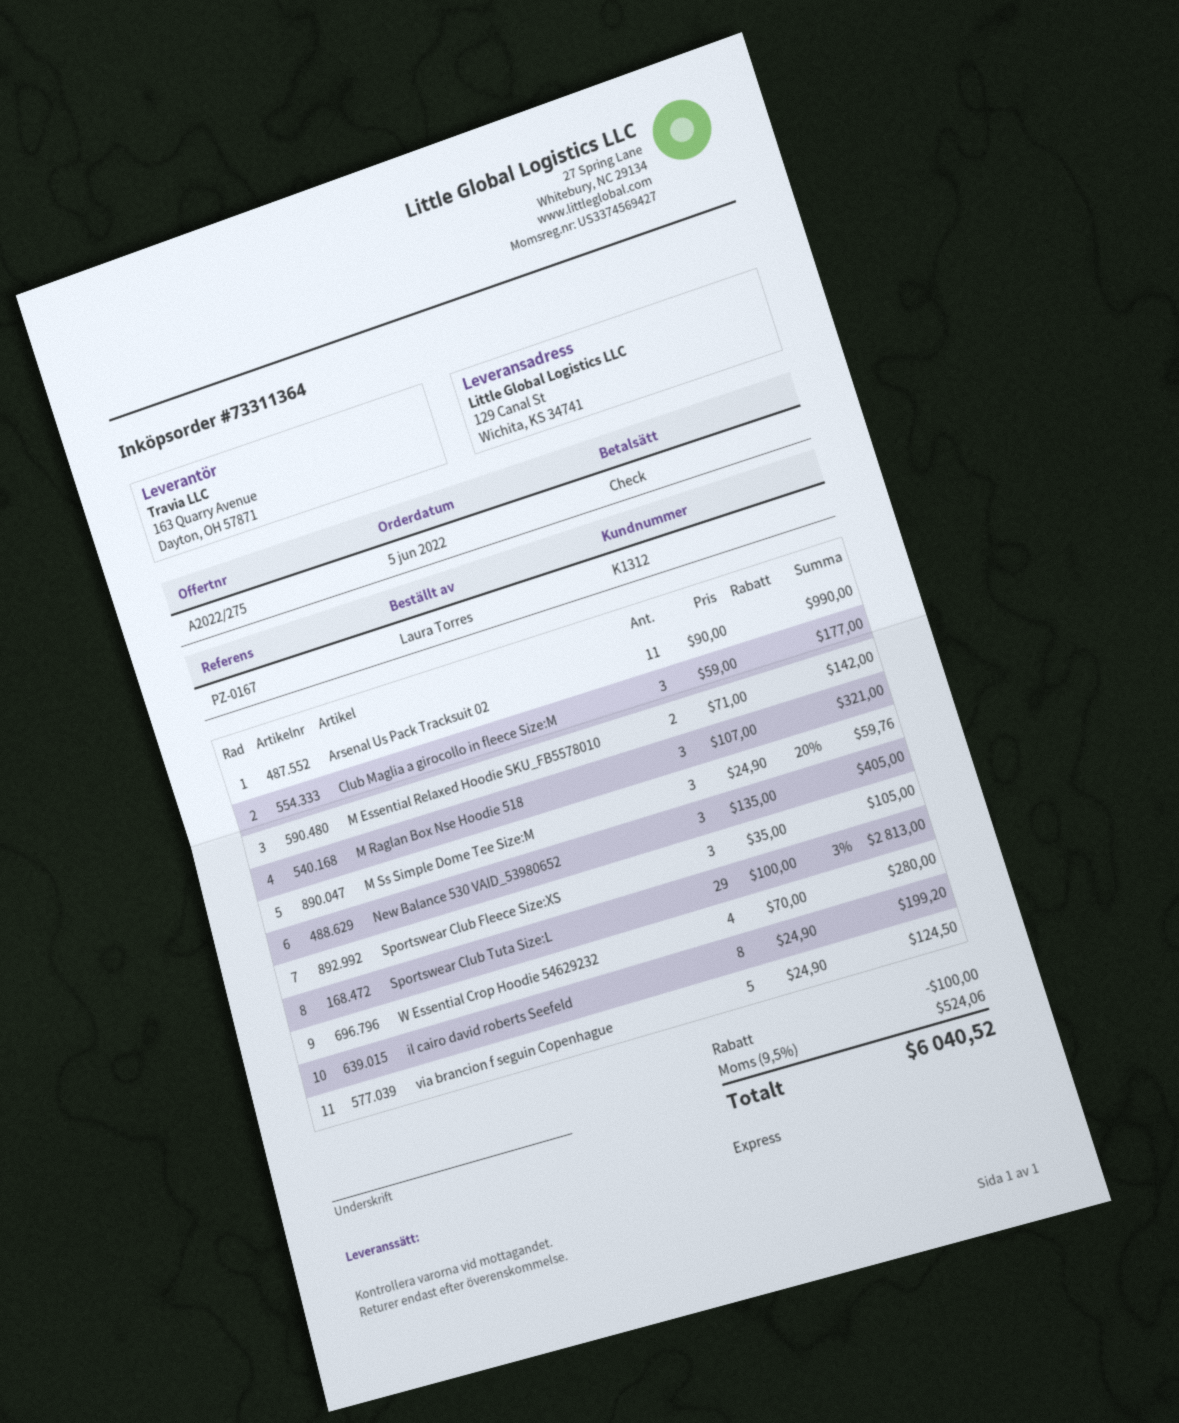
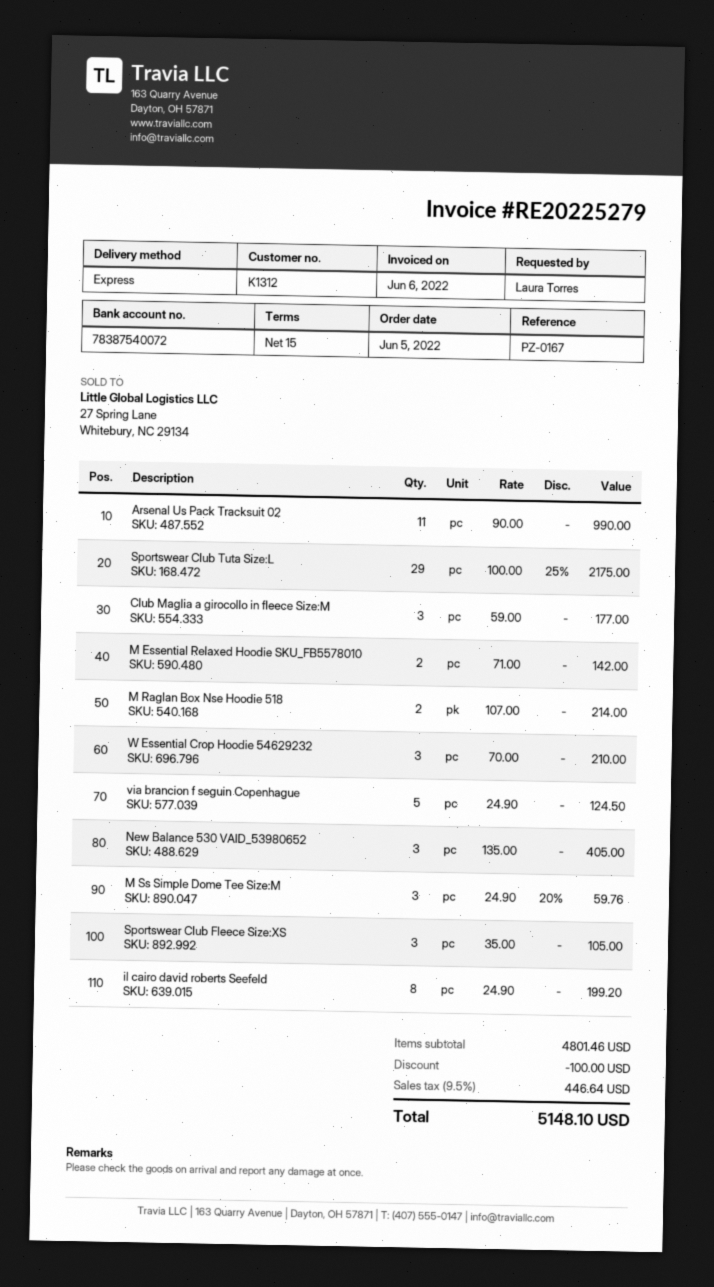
M Raglan Box Nse Hoodie 518: 3 x 107.00 = 321.00 -> 2 x 107.00 = 214.00
Sportswear Club Tuta Size:L: 29 x 100.00 - 3% = 2813.00 -> 29 x 100.00 - 25% = 2175.00
W Essential Crop Hoodie 54629232: 4 x 70.00 = 280.00 -> 3 x 70.00 = 210.00
tax: 9.5% = 524.06 -> 9.5% = 446.64
total: 6040.52 -> 5148.10

